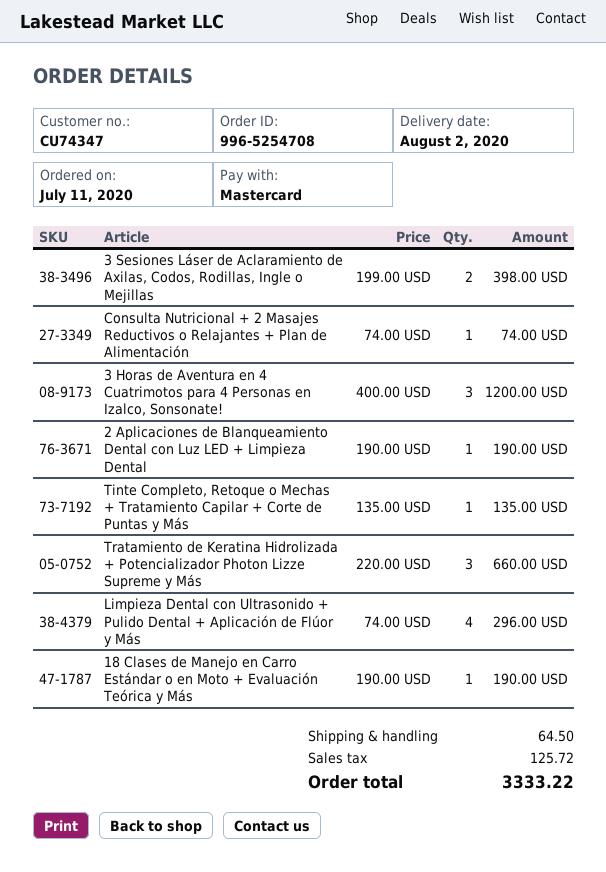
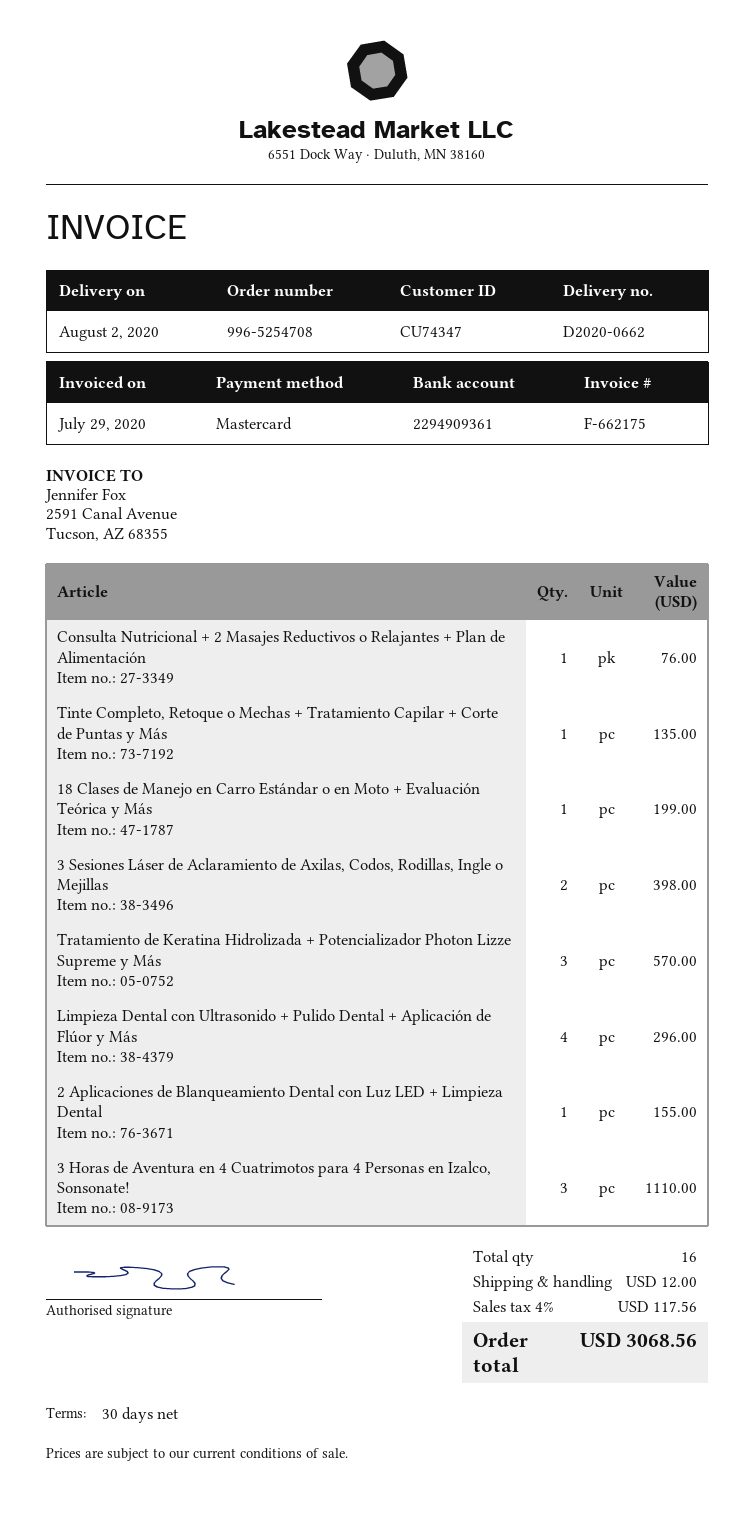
Consulta Nutricional + 2 Masajes Reductivos o Relajantes + Plan de Alimentación: 1 for 74.00 -> 1 for 76.00
3 Horas de Aventura en 4 Cuatrimotos para 4 Personas en Izalco, Sonsonate!: 3 for 1200.00 -> 3 for 1110.00
2 Aplicaciones de Blanqueamiento Dental con Luz LED + Limpieza Dental: 1 for 190.00 -> 1 for 155.00
Tratamiento de Keratina Hidrolizada + Potencializador Photon Lizze Supreme y Más: 3 for 660.00 -> 3 for 570.00
18 Clases de Manejo en Carro Estándar o en Moto + Evaluación Teórica y Más: 1 for 190.00 -> 1 for 199.00
shipping: 64.50 -> 12.00
tax: 125.72 -> 117.56
total: 3333.22 -> 3068.56

